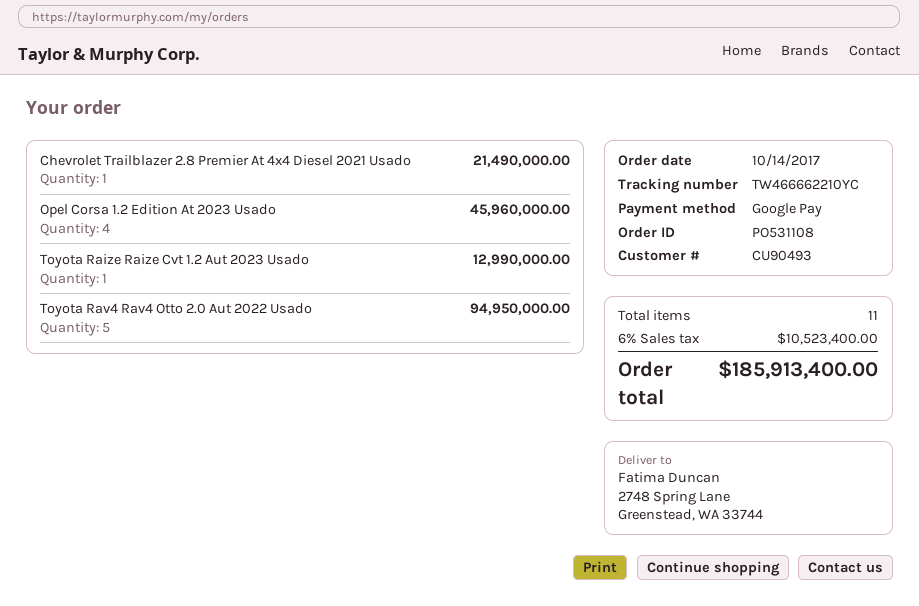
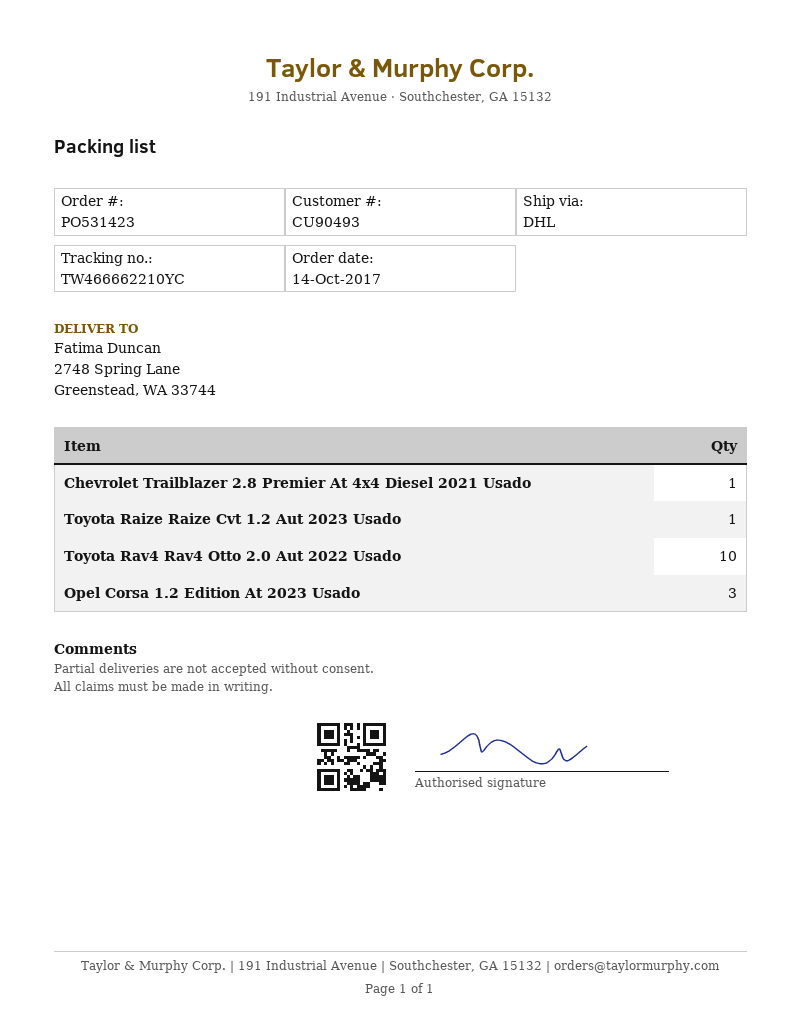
order number: PO531108 -> PO531423
Opel Corsa 1.2 Edition At 2023 Usado: 4 -> 3
Toyota Rav4 Rav4 Otto 2.0 Aut 2022 Usado: 5 -> 10

